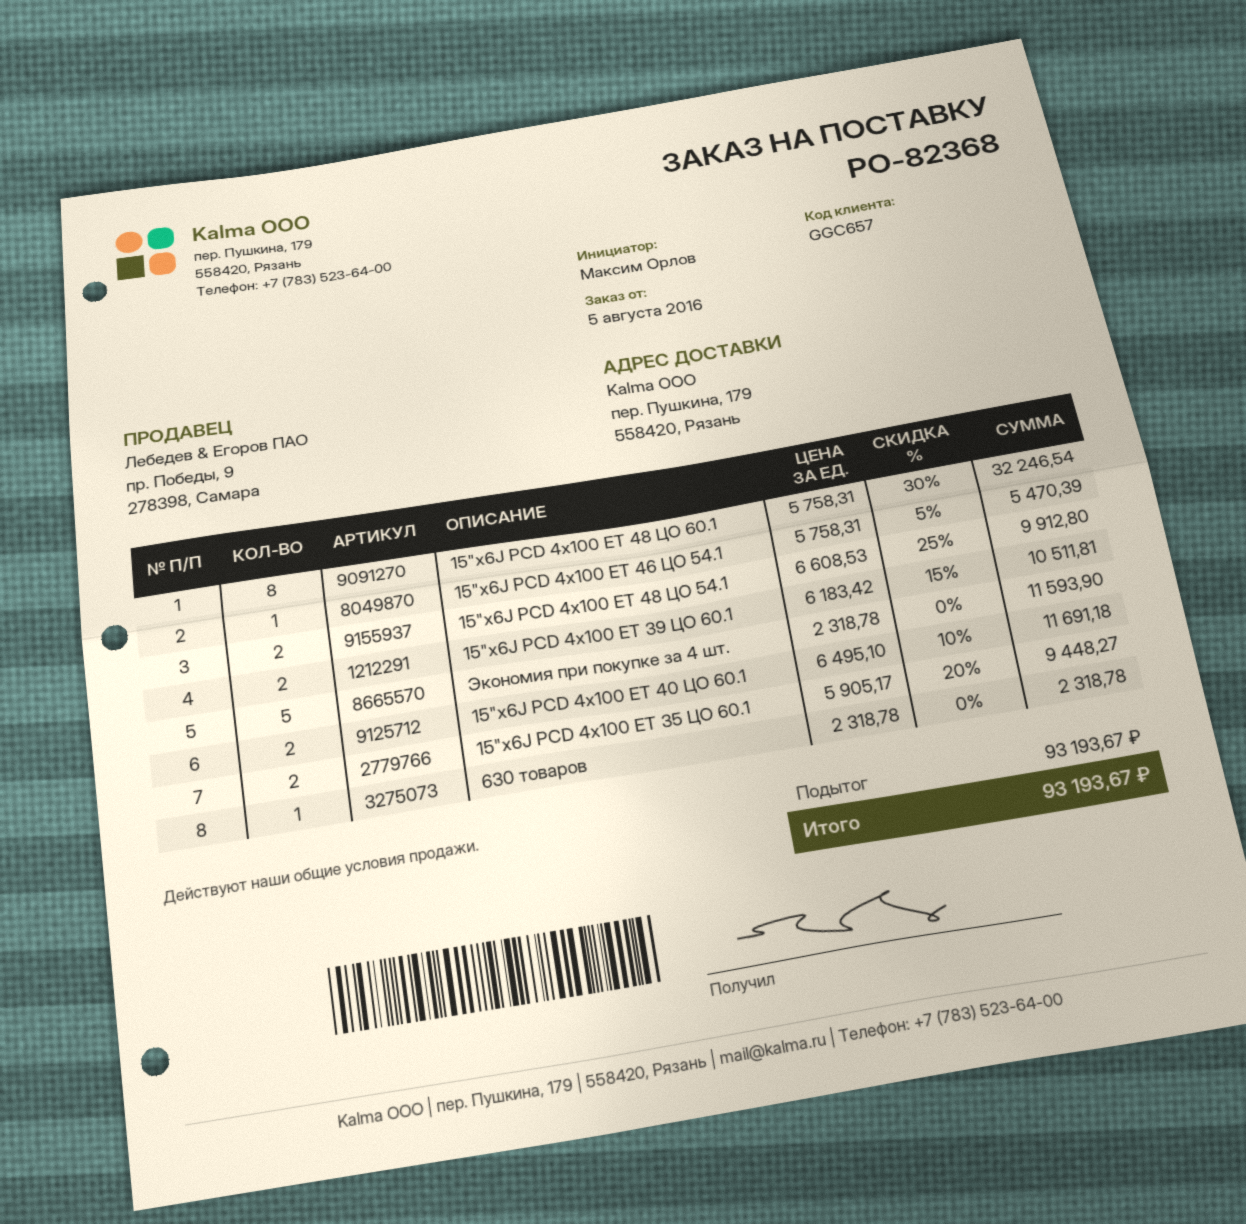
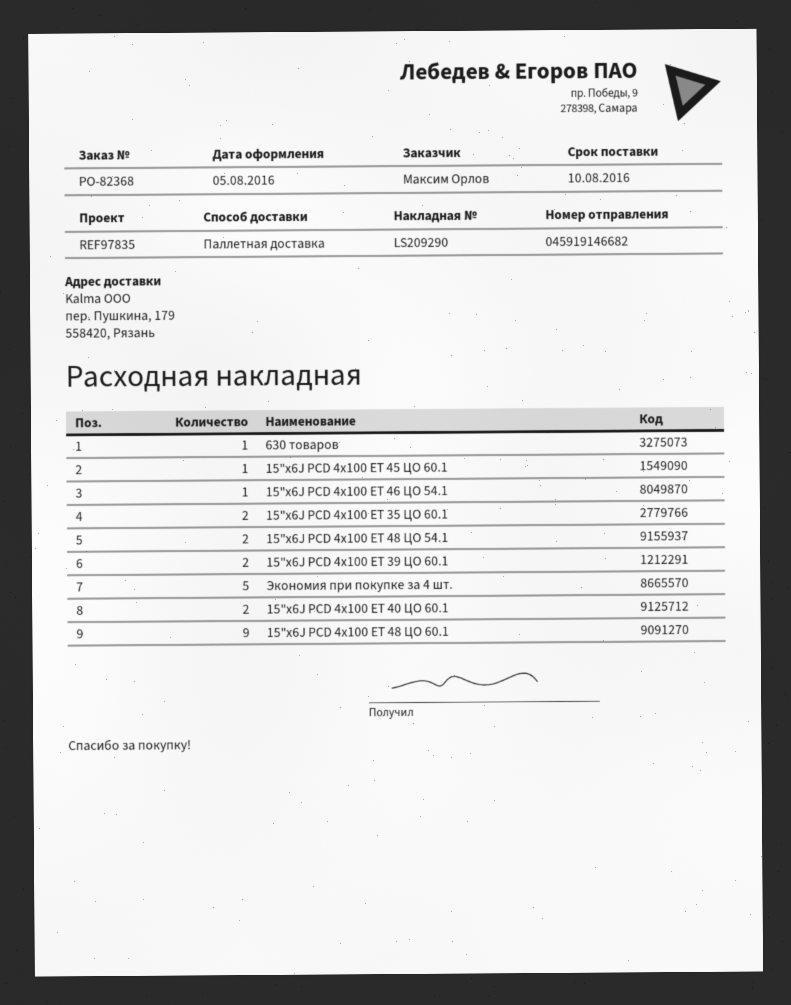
15"x6J PCD 4x100 ЕТ 48 ЦО 60.1: 8 -> 9
15"x6J PCD 4x100 ЕТ 45 ЦО 60.1: none -> 1

